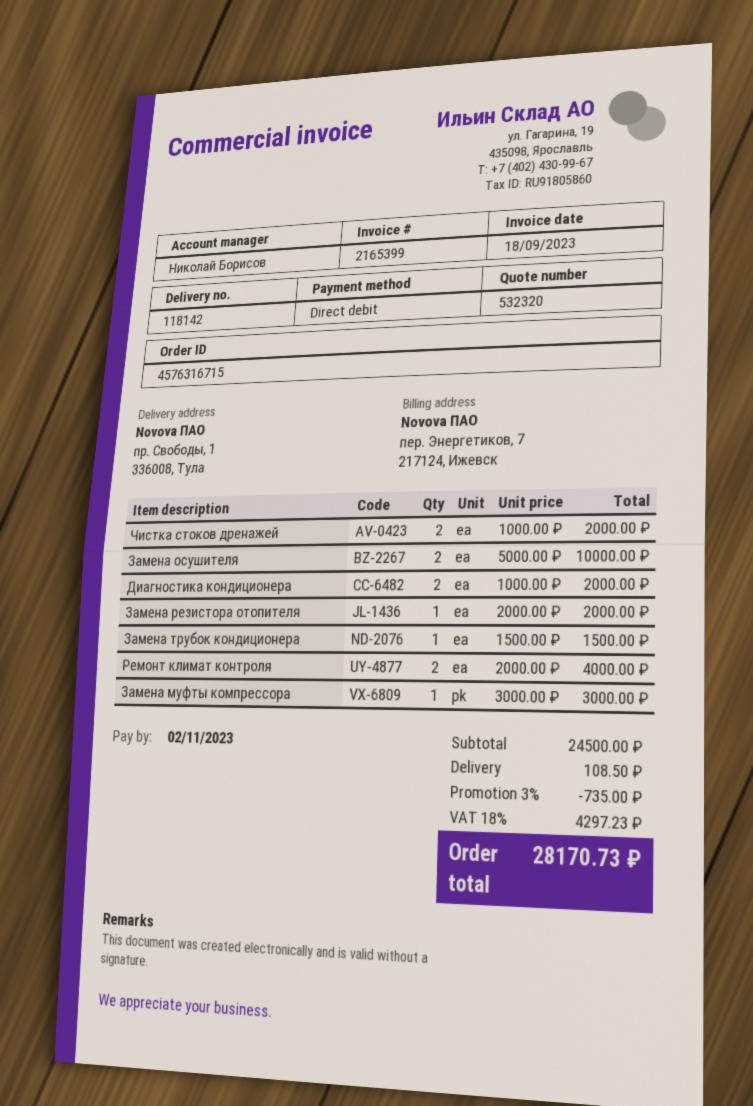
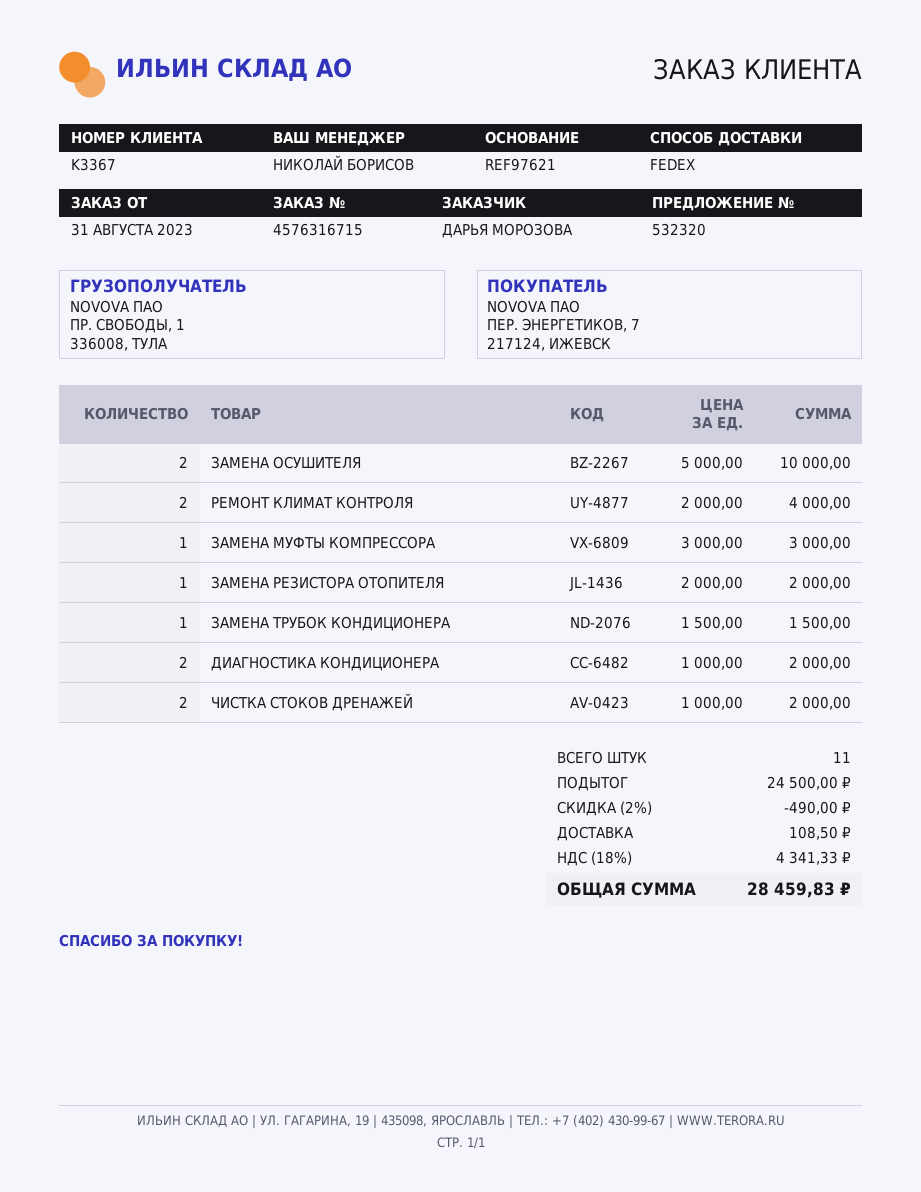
discount: 3% = 735.00 -> 2% = 490.00
tax: 18% = 4297.23 -> 18% = 4341.33
total: 28170.73 -> 28459.83

